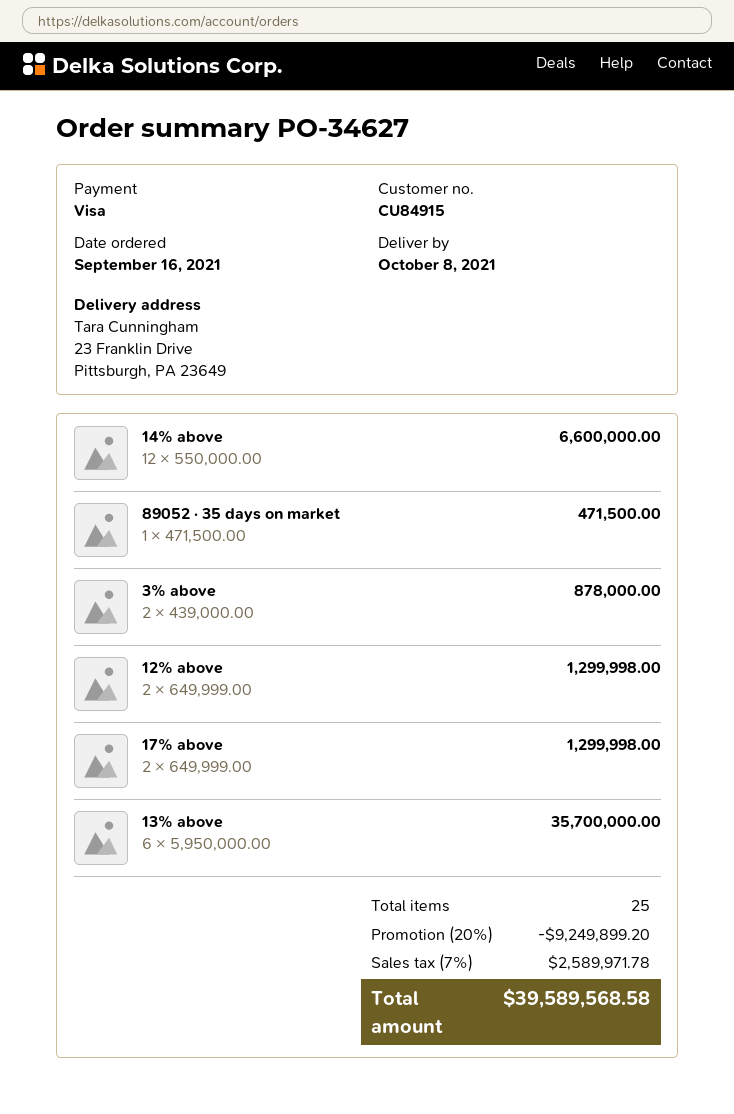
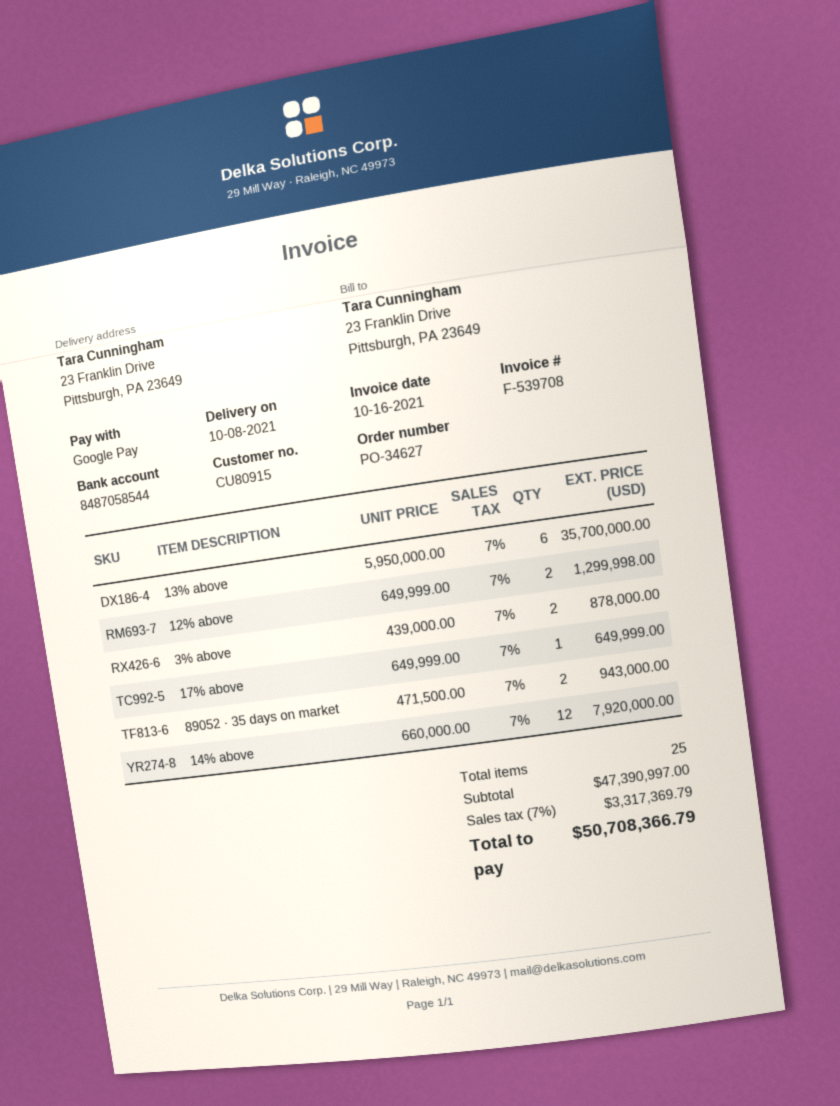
customer number: CU84915 -> CU80915
payment method: Visa -> Google Pay
14% above: 12 x 550000.00 = 6600000.00 -> 12 x 660000.00 = 7920000.00
89052 · 35 days on market: 1 x 471500.00 = 471500.00 -> 2 x 471500.00 = 943000.00
17% above: 2 x 649999.00 = 1299998.00 -> 1 x 649999.00 = 649999.00
discount: 20% = 9249899.20 -> none
tax: 7% = 2589971.78 -> 7% = 3317369.79
total: 39589568.58 -> 50708366.79

